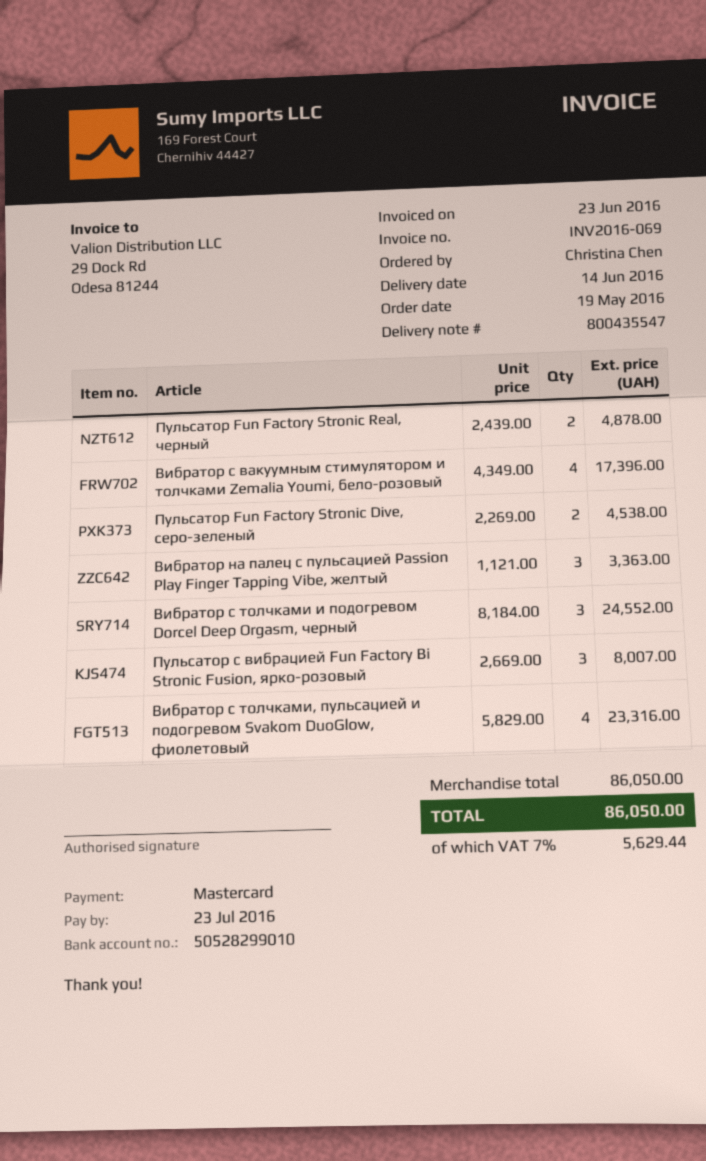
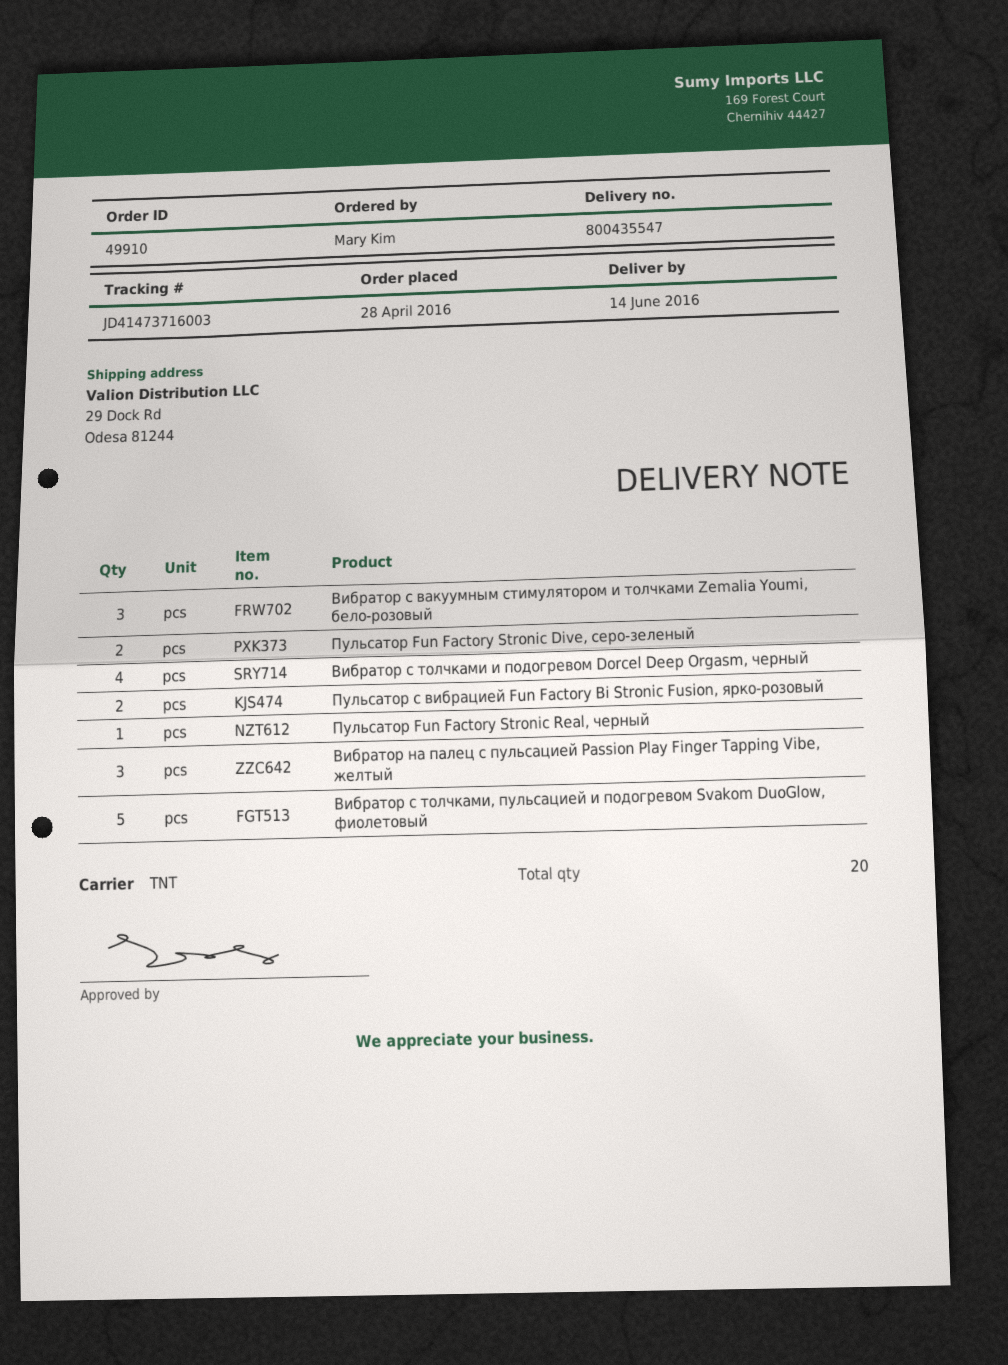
order date: 2016-05-19 -> 2016-04-28
ordered by: Christina Chen -> Mary Kim
Пульсатор Fun Factory Stronic Real, черный: 2 -> 1
Вибратор с вакуумным стимулятором и толчками Zemalia Youmi, бело-розовый: 4 -> 3
Вибратор с толчками и подогревом Dorcel Deep Orgasm, черный: 3 -> 4
Пульсатор с вибрацией Fun Factory Bi Stronic Fusion, ярко-розовый: 3 -> 2
Вибратор с толчками, пульсацией и подогревом Svakom DuoGlow, фиолетовый: 4 -> 5

